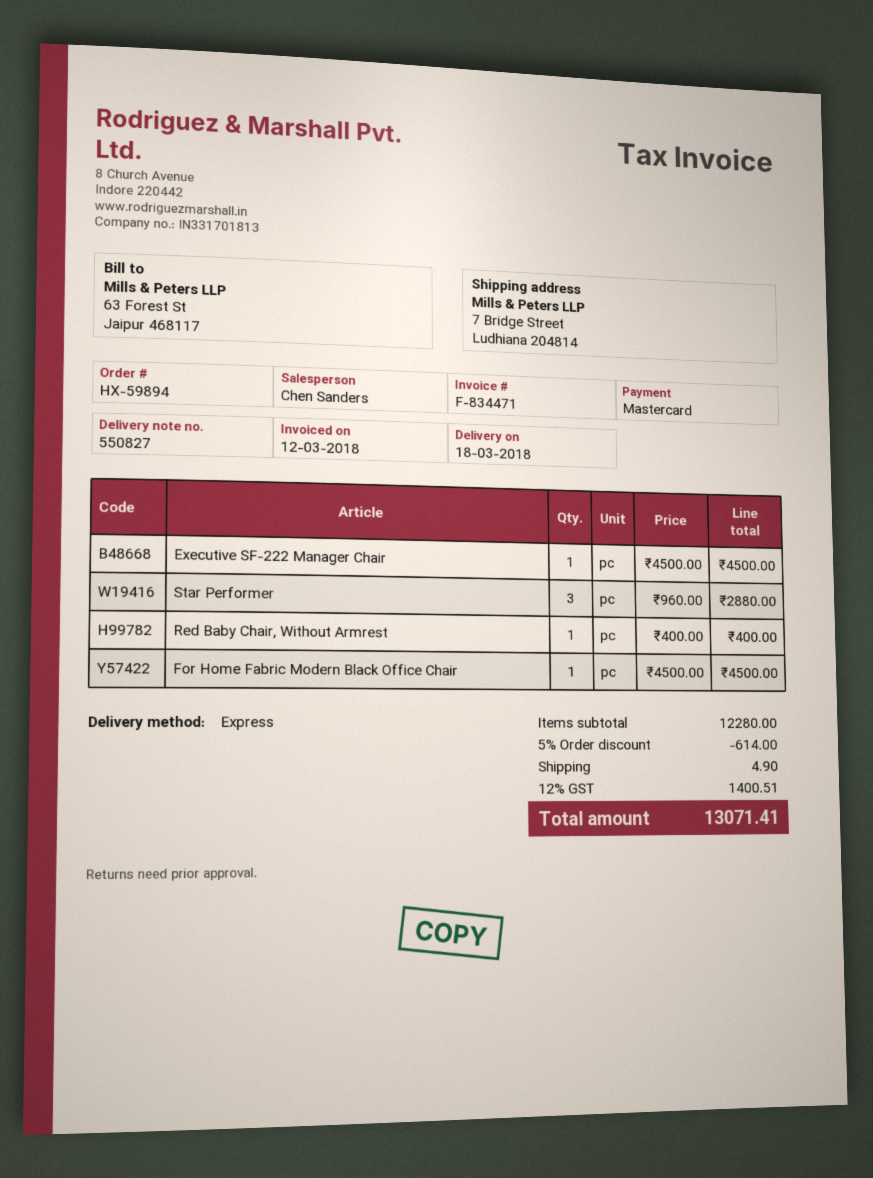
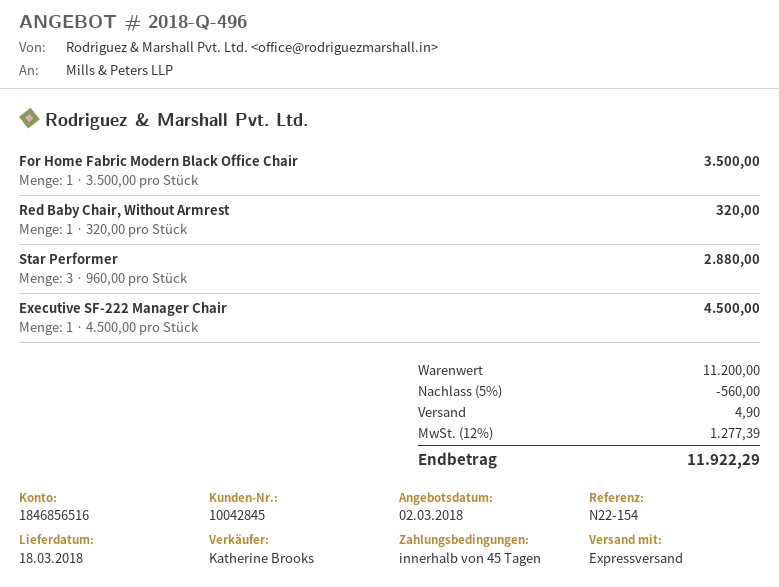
sales rep: Chen Sanders -> Katherine Brooks
Red Baby Chair, Without Armrest: 1 x 400.00 = 400.00 -> 1 x 320.00 = 320.00
For Home Fabric Modern Black Office Chair: 1 x 4500.00 = 4500.00 -> 1 x 3500.00 = 3500.00
subtotal: 12280.00 -> 11200.00
discount: 5% = 614.00 -> 5% = 560.00
tax: 12% = 1400.51 -> 12% = 1277.39
total: 13071.41 -> 11922.29

